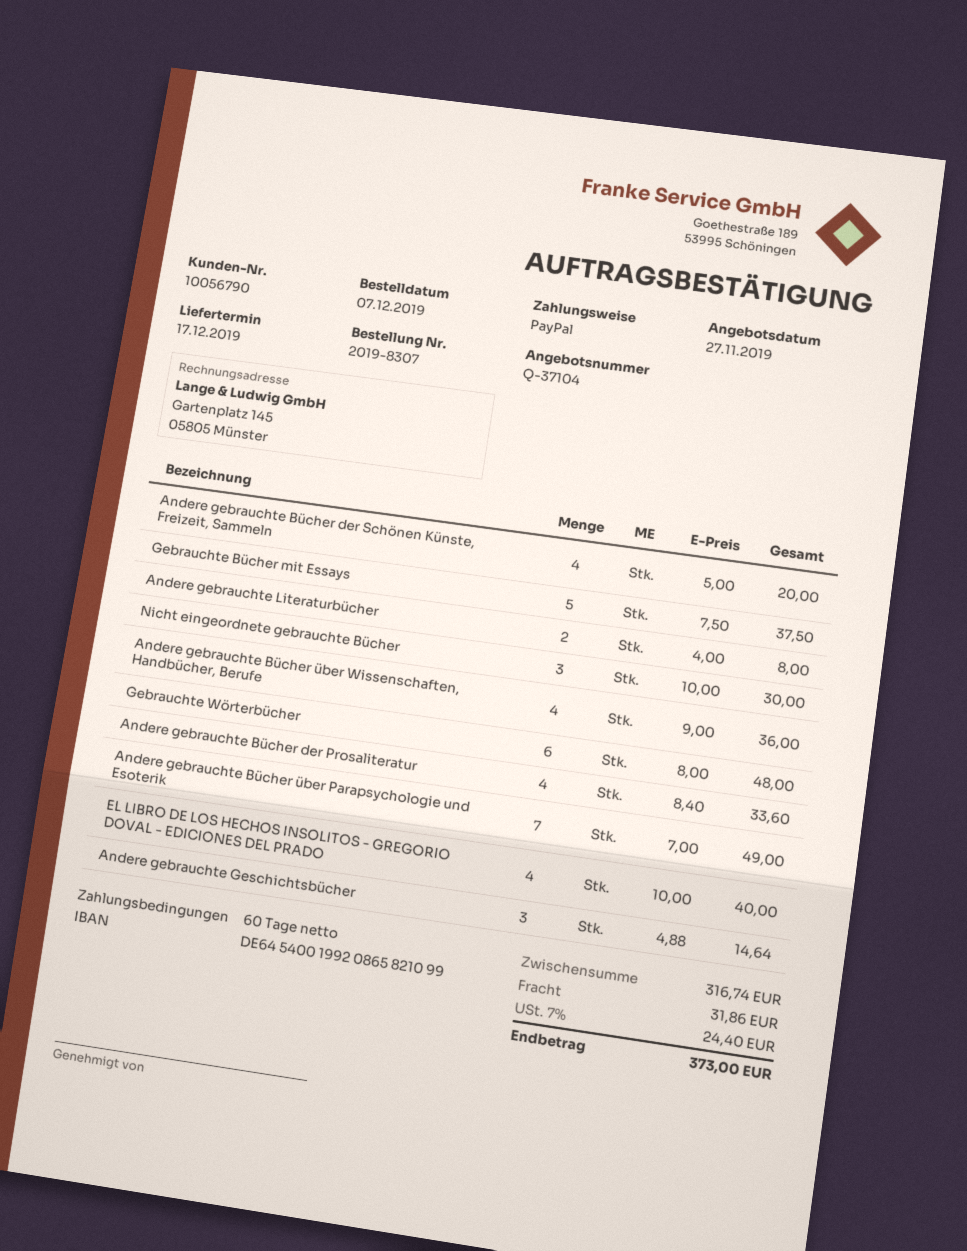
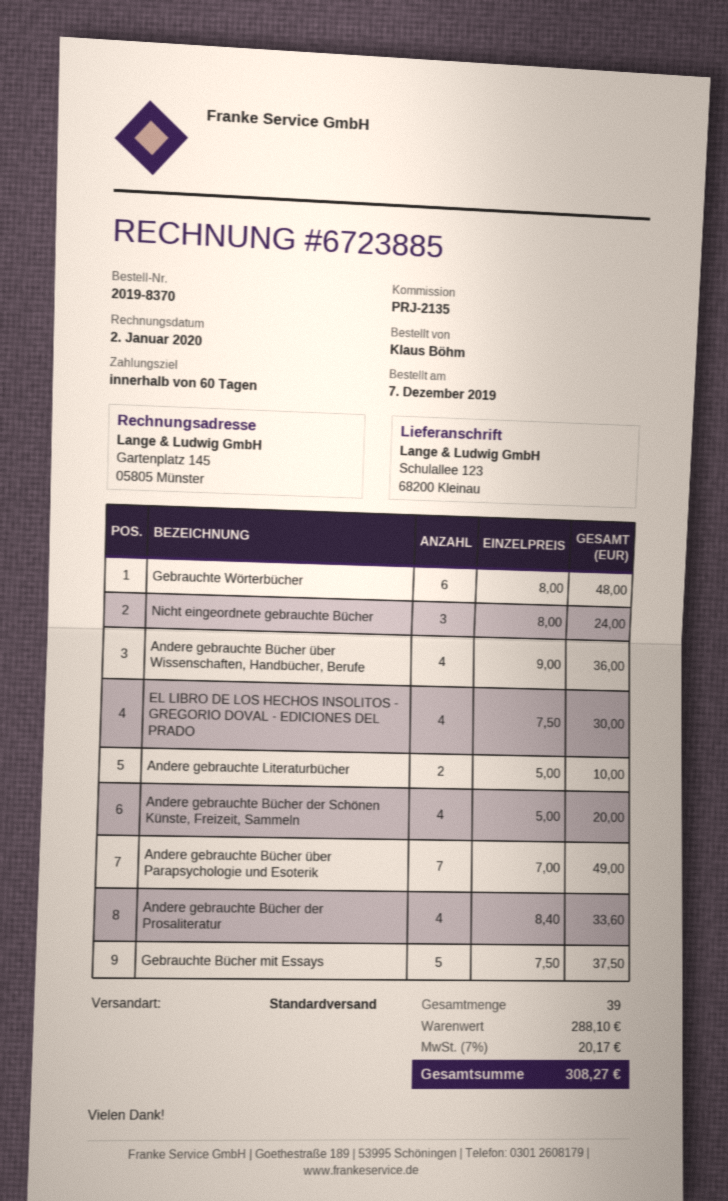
order number: 2019-8307 -> 2019-8370
Andere gebrauchte Literaturbücher: 2 x 4.00 = 8.00 -> 2 x 5.00 = 10.00
Nicht eingeordnete gebrauchte Bücher: 3 x 10.00 = 30.00 -> 3 x 8.00 = 24.00
EL LIBRO DE LOS HECHOS INSOLITOS - GREGORIO DOVAL - EDICIONES DEL PRADO: 4 x 10.00 = 40.00 -> 4 x 7.50 = 30.00
Andere gebrauchte Geschichtsbücher: 3 x 4.88 = 14.64 -> none
subtotal: 316.74 -> 288.10
shipping: 31.86 -> none
tax: 7% = 24.40 -> 7% = 20.17
total: 373.00 -> 308.27

